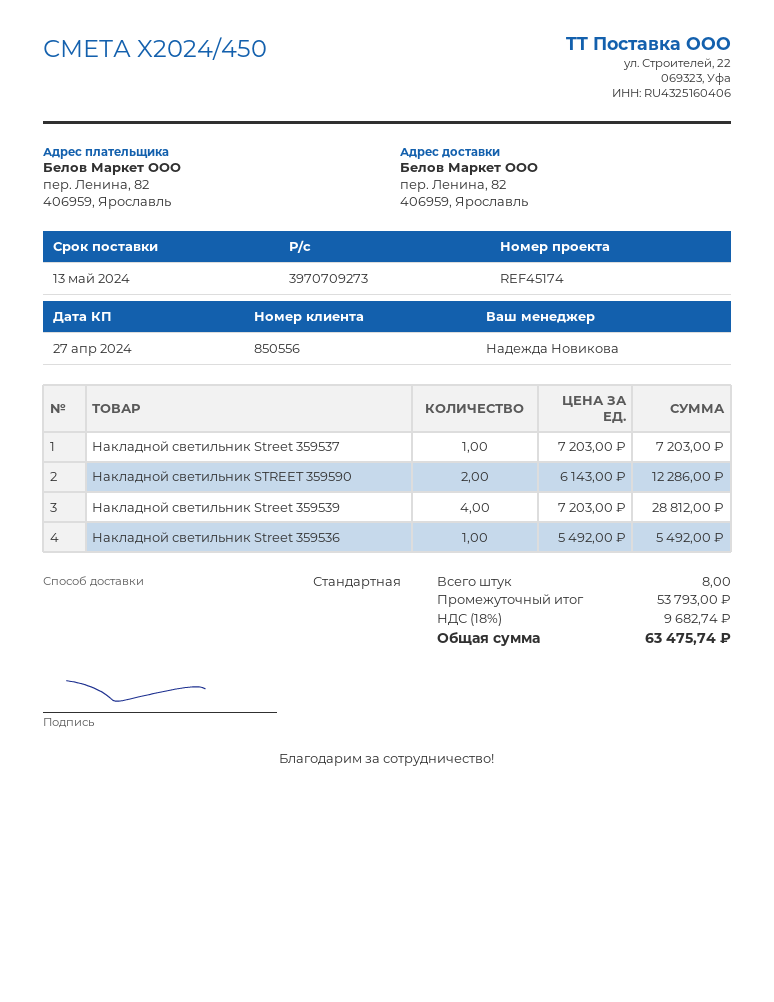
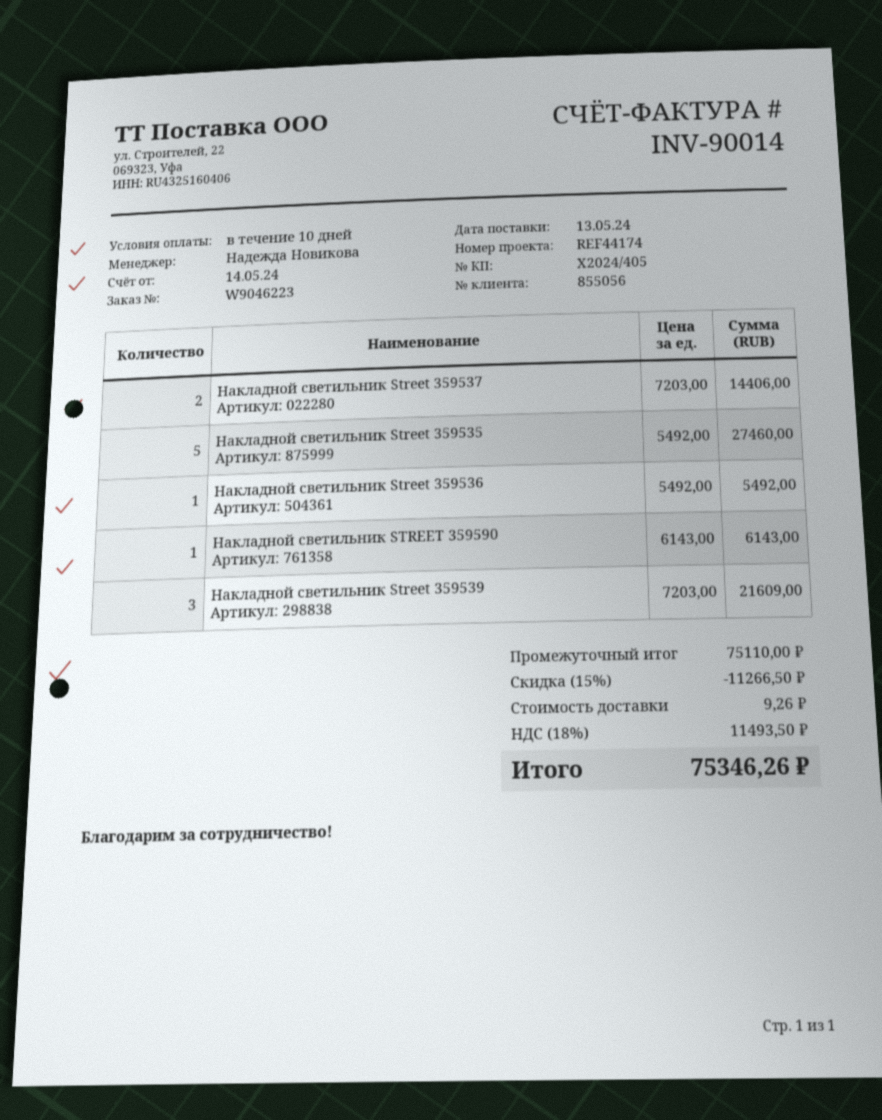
quote number: X2024/450 -> X2024/405
customer number: 850556 -> 855056
reference: REF45174 -> REF44174
Накладной светильник Street 359537: 1 x 7203.00 = 7203.00 -> 2 x 7203.00 = 14406.00
Накладной светильник STREET 359590: 2 x 6143.00 = 12286.00 -> 1 x 6143.00 = 6143.00
Накладной светильник Street 359539: 4 x 7203.00 = 28812.00 -> 3 x 7203.00 = 21609.00
Накладной светильник Street 359535: none -> 5 x 5492.00 = 27460.00
subtotal: 53793.00 -> 75110.00
discount: none -> 15% = 11266.50
shipping: none -> 9.26
tax: 18% = 9682.74 -> 18% = 11493.50
total: 63475.74 -> 75346.26

